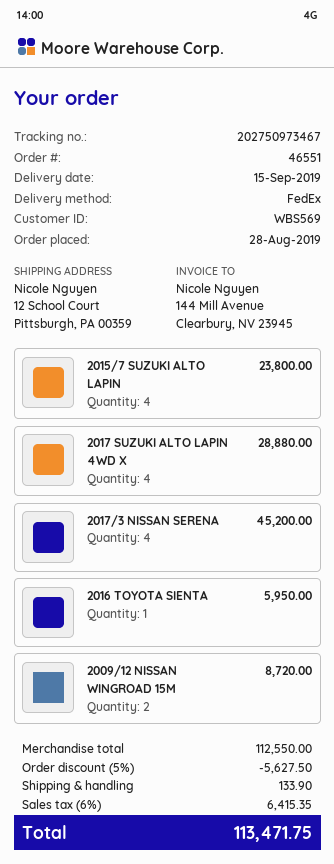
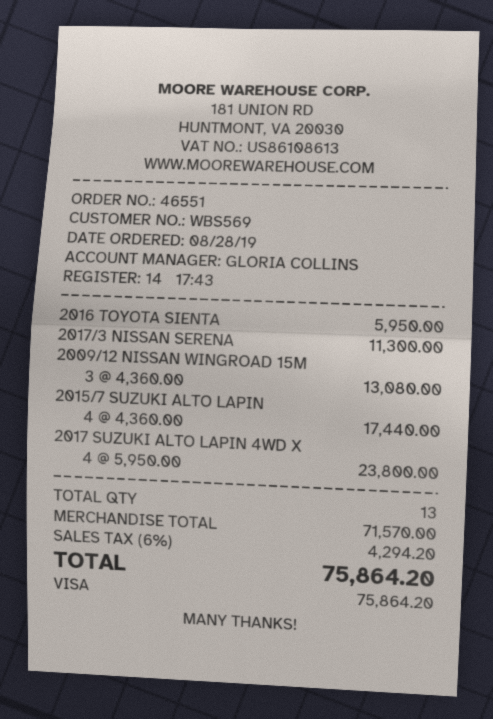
2015/7 SUZUKI ALTO LAPIN: 4 for 23800.00 -> 4 for 17440.00
2017 SUZUKI ALTO LAPIN 4WD X: 4 for 28880.00 -> 4 for 23800.00
2017/3 NISSAN SERENA: 4 for 45200.00 -> 1 for 11300.00
2009/12 NISSAN WINGROAD 15M: 2 for 8720.00 -> 3 for 13080.00
subtotal: 112550.00 -> 71570.00
discount: 5% = 5627.50 -> none
shipping: 133.90 -> none
tax: 6% = 6415.35 -> 6% = 4294.20
total: 113471.75 -> 75864.20

